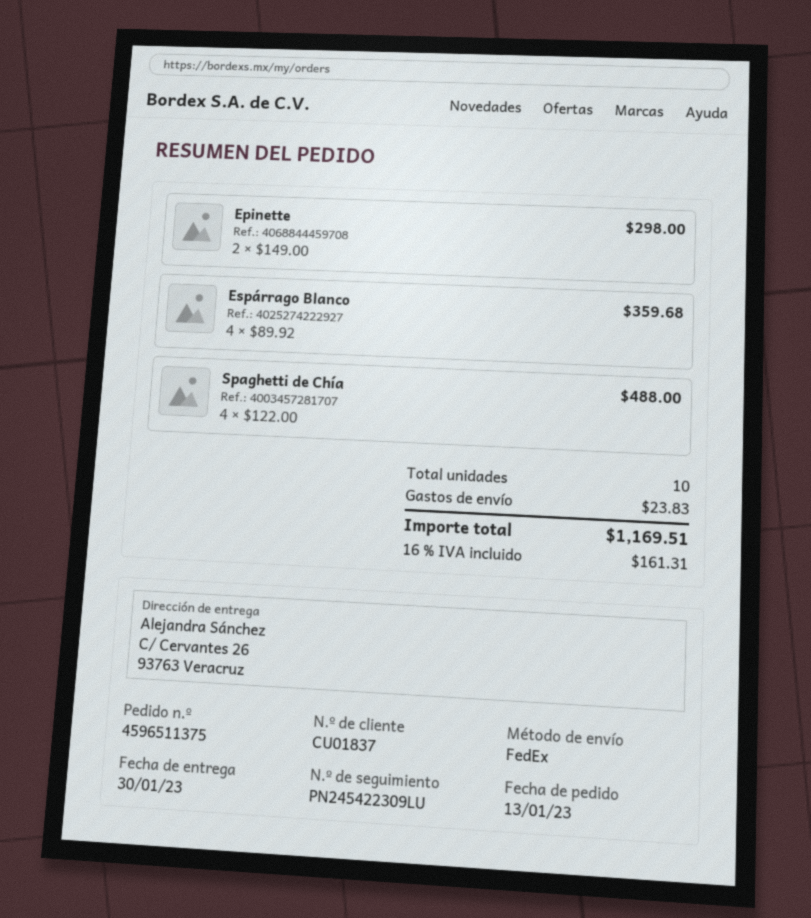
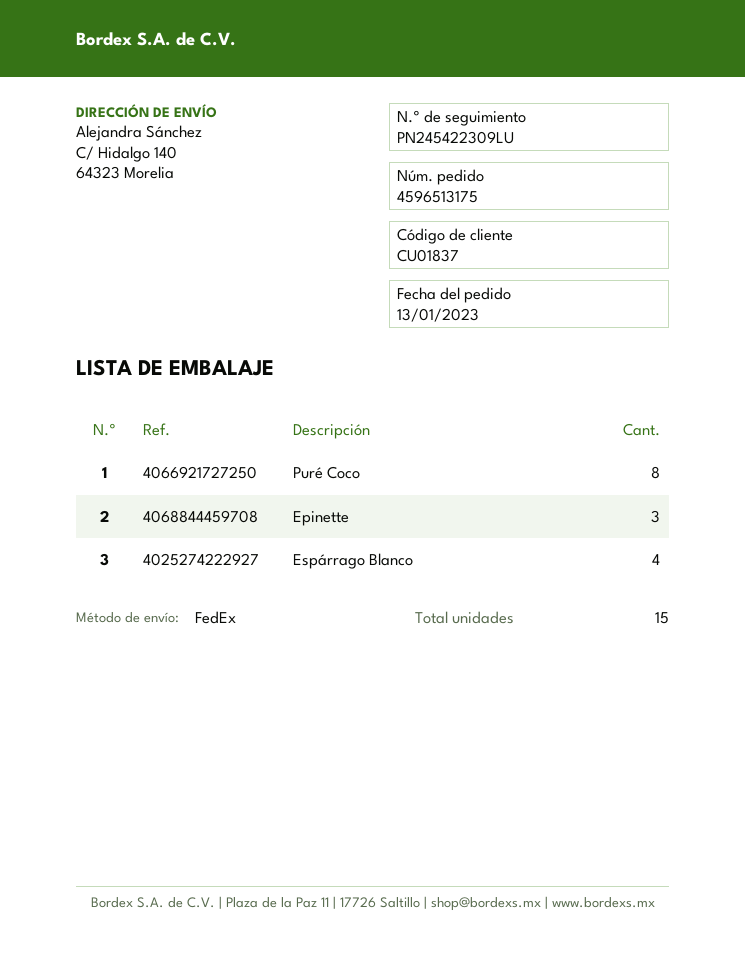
order number: 4596511375 -> 4596513175
ship to: C/ Cervantes 26, 93763 Veracruz -> C/ Hidalgo 140, 64323 Morelia
Epinette: 2 -> 3
Spaghetti de Chía: 4 -> none
Puré Coco: none -> 8
total quantity: 10 -> 15

